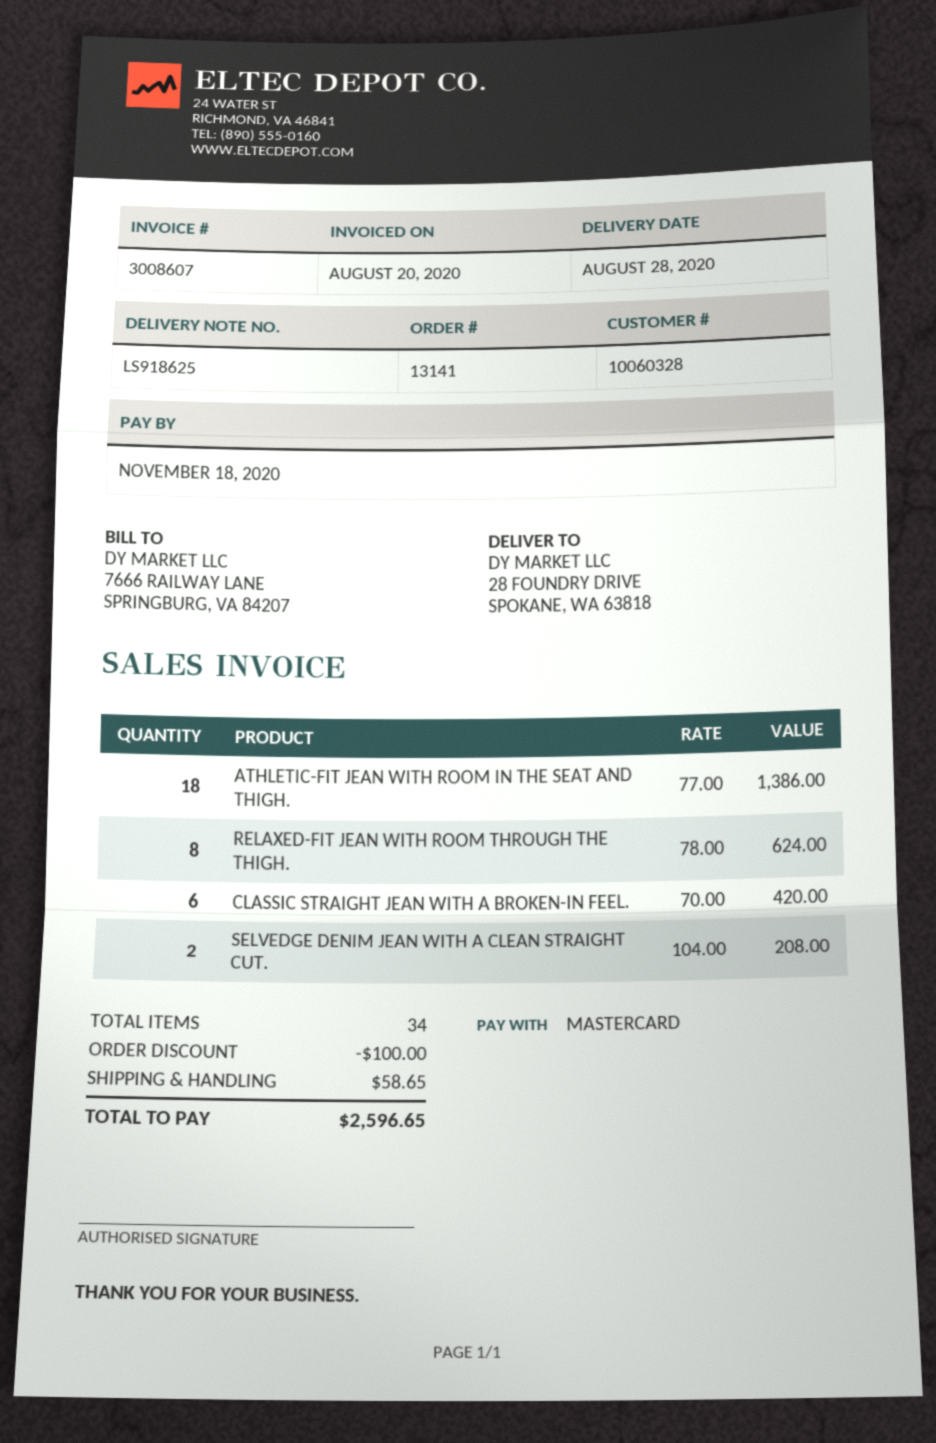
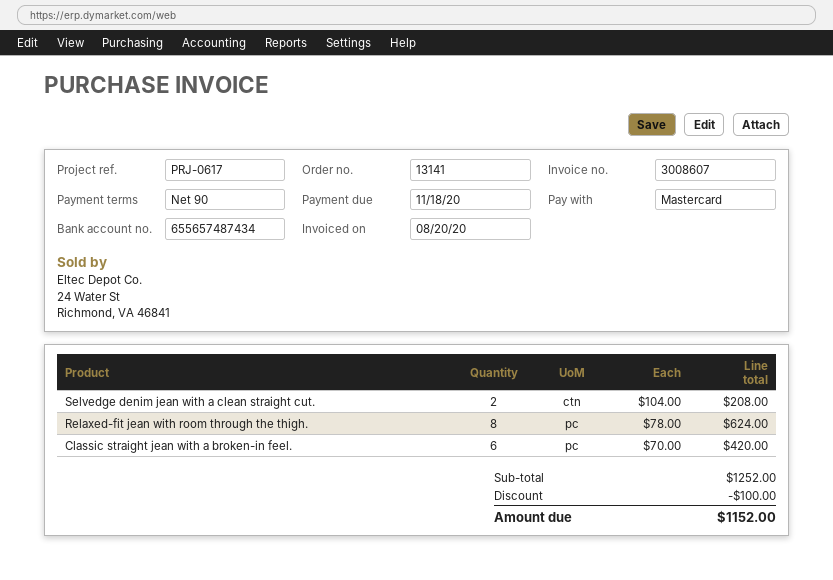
ATHLETIC-FIT JEAN WITH ROOM IN THE SEAT AND THIGH.: 18 x 77.00 = 1386.00 -> none
shipping: 58.65 -> none
total: 2596.65 -> 1152.00

